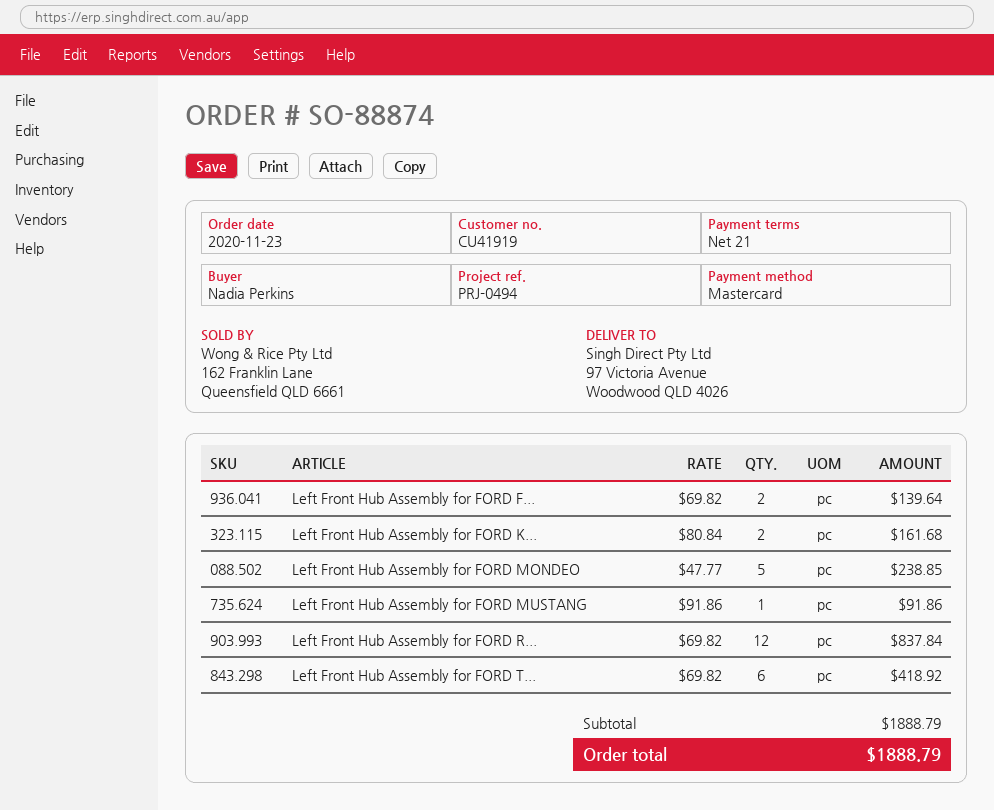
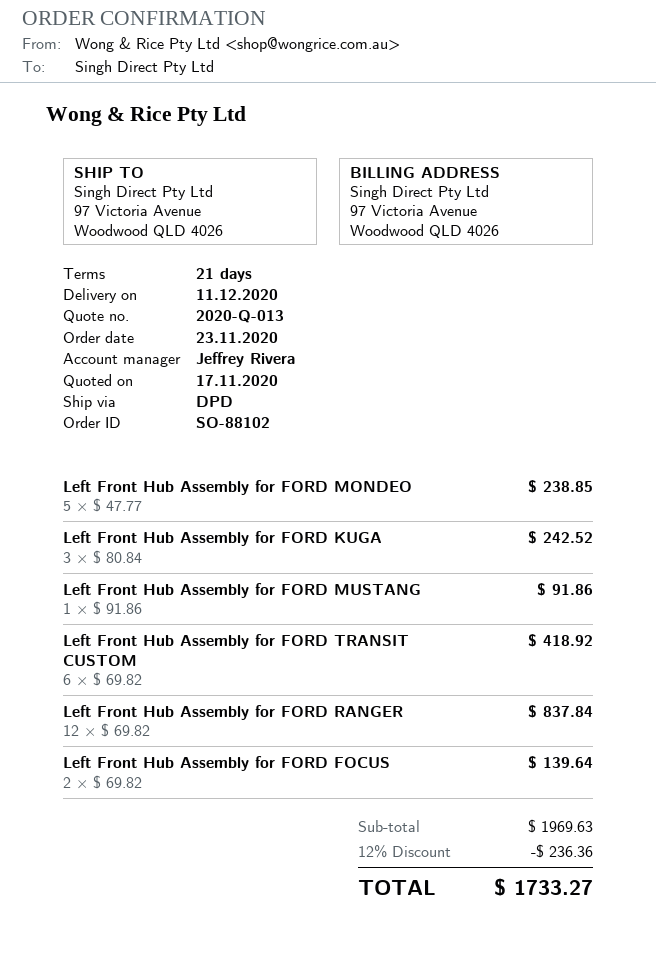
order number: SO-88874 -> SO-88102
Left Front Hub Assembly for FORD K...: 2 x 80.84 = 161.68 -> 3 x 80.84 = 242.52
subtotal: 1888.79 -> 1969.63
discount: none -> 12% = 236.36
total: 1888.79 -> 1733.27

